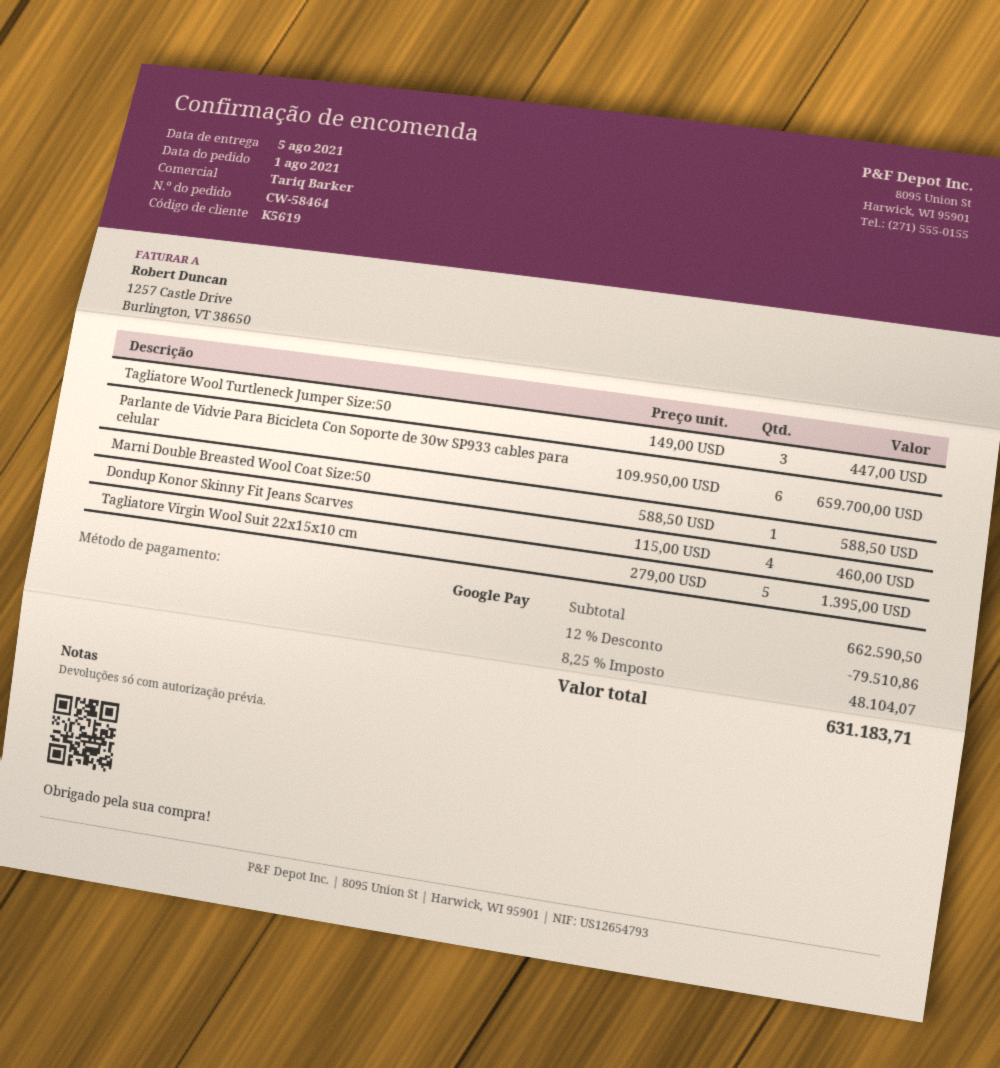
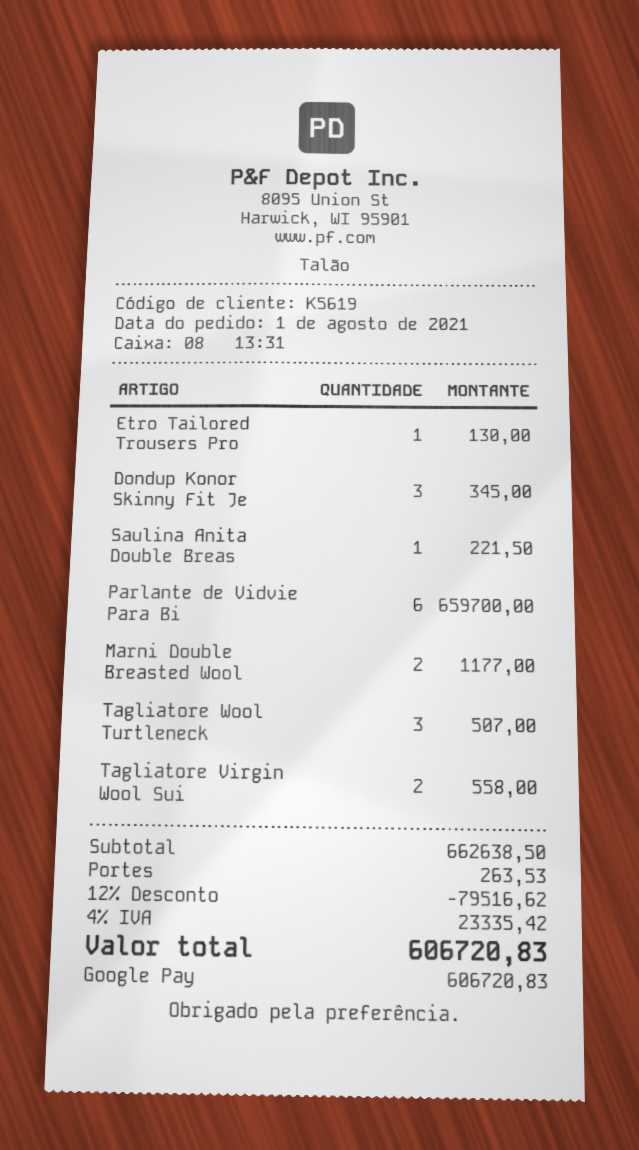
Tagliatore Wool Turtleneck Jumper Size:50: 3 for 447.00 -> 3 for 507.00
Marni Double Breasted Wool Coat Size:50: 1 for 588.50 -> 2 for 1177.00
Dondup Konor Skinny Fit Jeans Scarves: 4 for 460.00 -> 3 for 345.00
Tagliatore Virgin Wool Suit 22x15x10 cm: 5 for 1395.00 -> 2 for 558.00
Etro Tailored Trousers Pro: none -> 1 for 130.00
Saulina Anita Double Breas: none -> 1 for 221.50
subtotal: 662590.50 -> 662638.50
discount: 12% = 79510.86 -> 12% = 79516.62
shipping: none -> 263.53
tax: 8.25% = 48104.07 -> 4% = 23335.42
total: 631183.71 -> 606720.83

